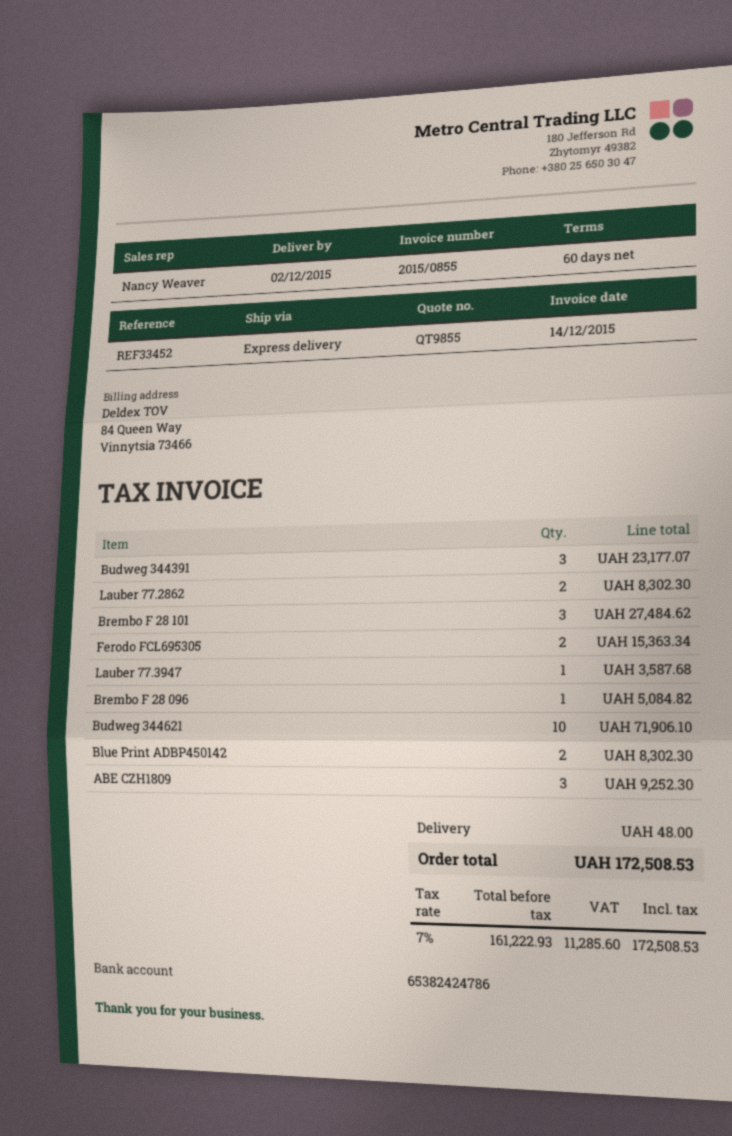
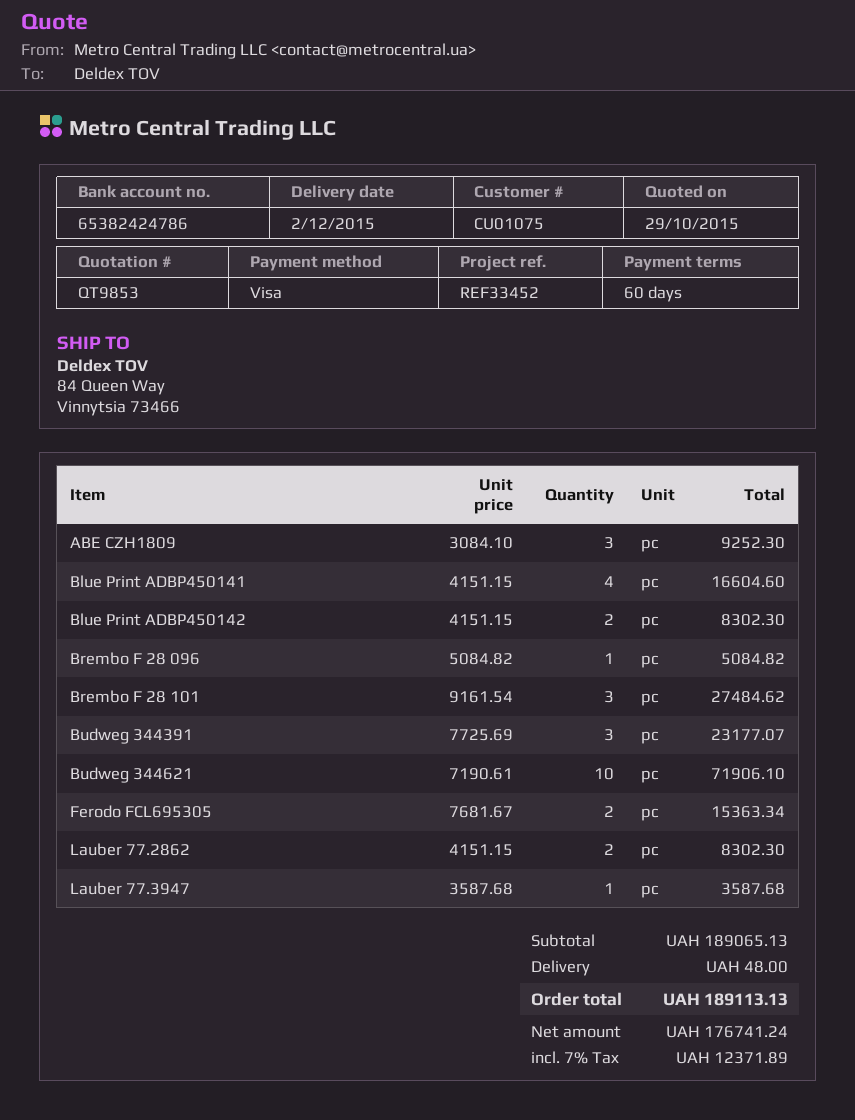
quote number: QT9855 -> QT9853
Blue Print ADBP450141: none -> 4 for 16604.60
net: 161222.93 -> 176741.24
tax: 7% = 11285.60 -> 7% = 12371.89
total: 172508.53 -> 189113.13

